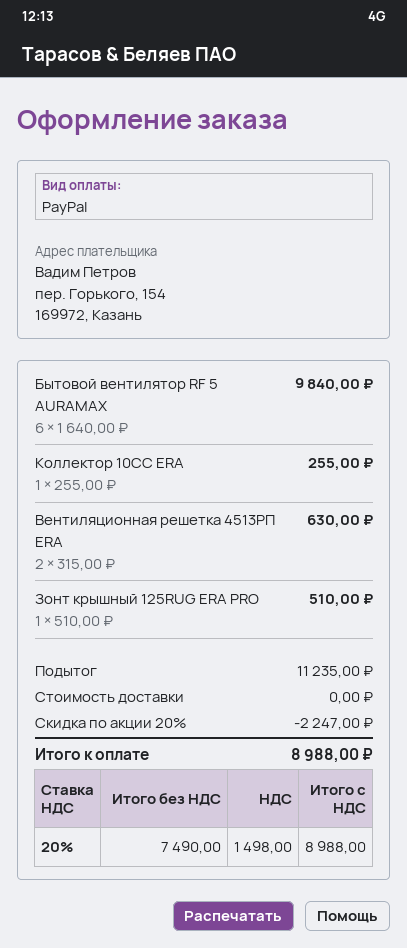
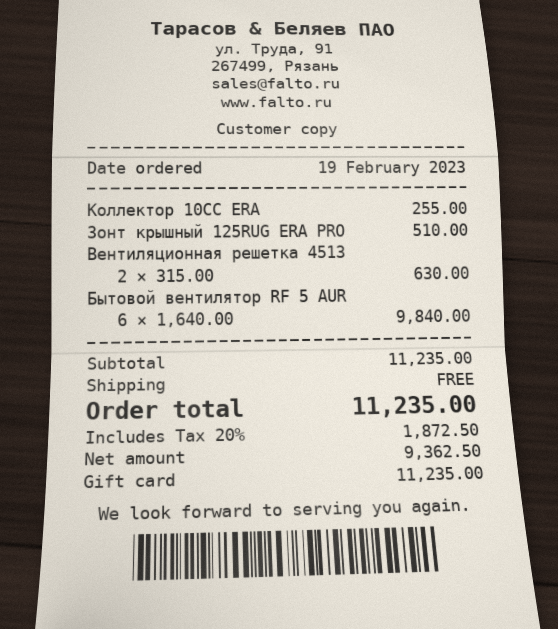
payment method: PayPal -> gift card
discount: 20% = 2247.00 -> none
net: 7490.00 -> 9362.50
tax: 20% = 1498.00 -> 20% = 1872.50
total: 8988.00 -> 11235.00

